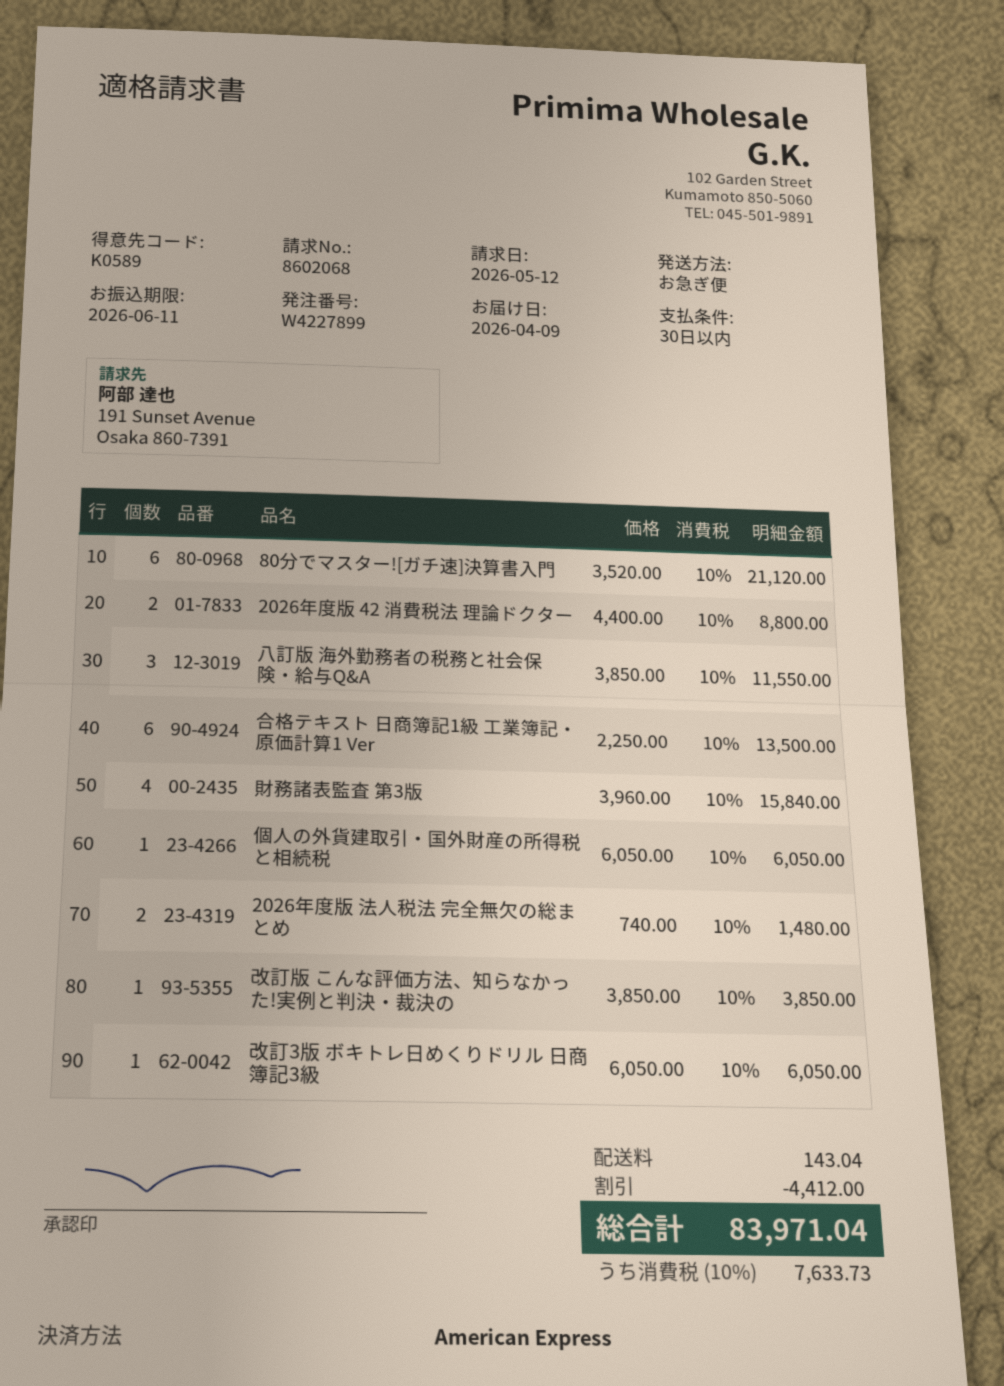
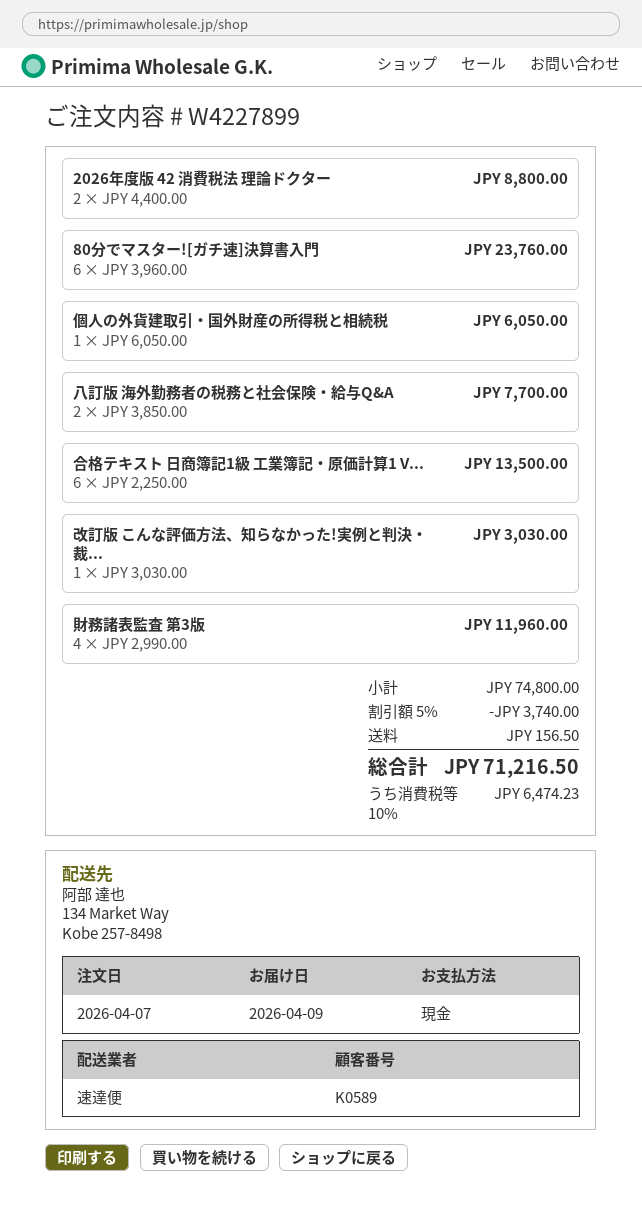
payment method: American Express -> cash
80分でマスター![ガチ速]決算書入門: 6 x 3520.00 = 21120.00 -> 6 x 3960.00 = 23760.00
八訂版 海外勤務者の税務と社会保険・給与Q&A: 3 x 3850.00 = 11550.00 -> 2 x 3850.00 = 7700.00
財務諸表監査 第3版: 4 x 3960.00 = 15840.00 -> 4 x 2990.00 = 11960.00
2026年度版 法人税法 完全無欠の総まとめ: 2 x 740.00 = 1480.00 -> none
改訂版 こんな評価方法、知らなかった!実例と判決・裁決の: 1 x 3850.00 = 3850.00 -> 1 x 3030.00 = 3030.00
改訂3版 ボキトレ日めくりドリル 日商簿記3級: 1 x 6050.00 = 6050.00 -> none
discount: 4412.00 -> 3740.00
shipping: 143.04 -> 156.50
tax: 10% = 7633.73 -> 10% = 6474.23
total: 83971.04 -> 71216.50

